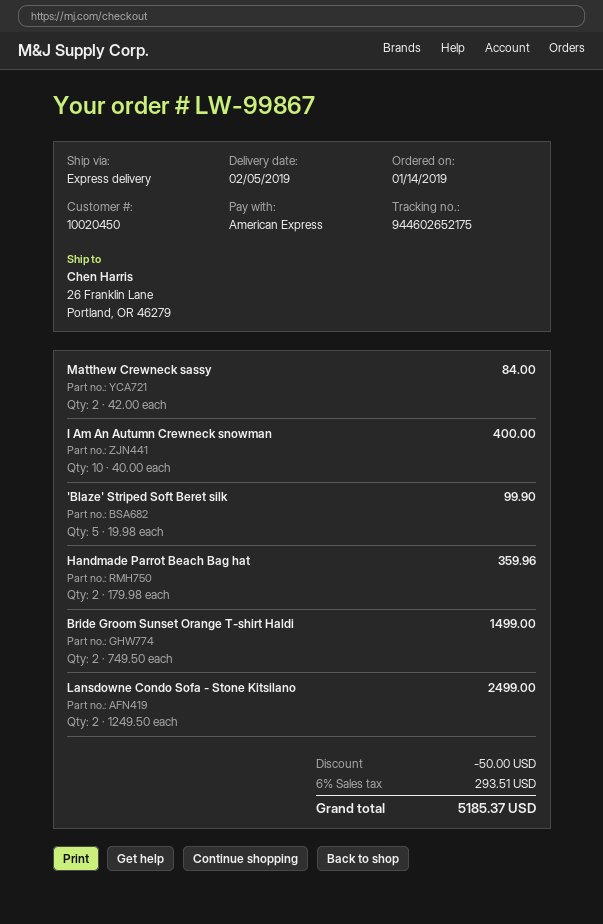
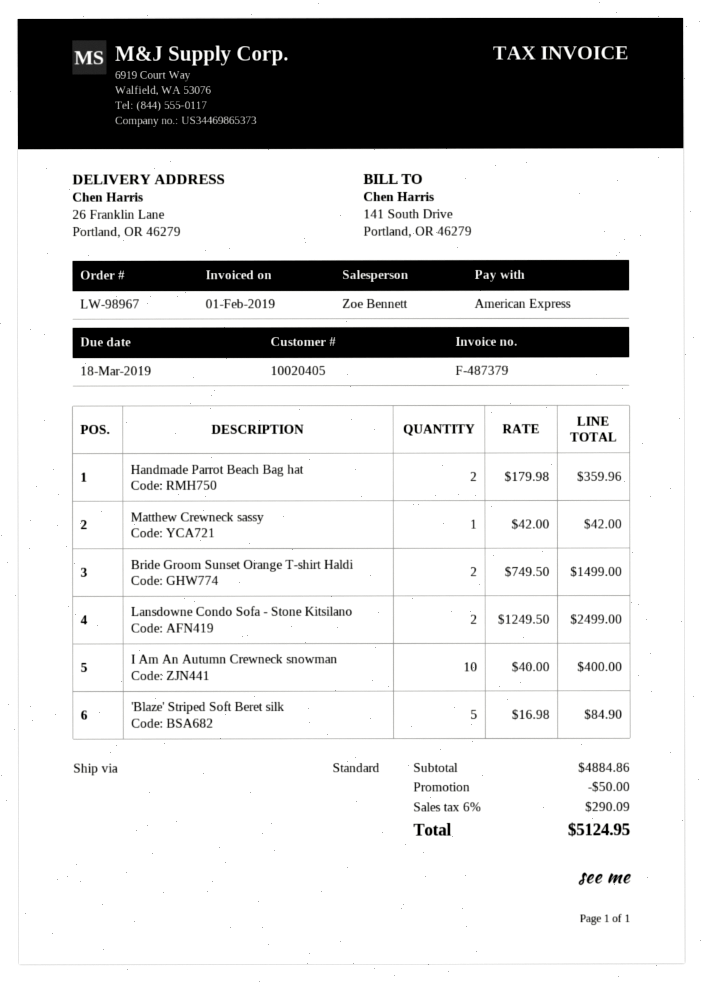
order number: LW-99867 -> LW-98967
customer number: 10020450 -> 10020405
shipping method: express -> standard
Matthew Crewneck sassy: 2 x 42.00 = 84.00 -> 1 x 42.00 = 42.00
'Blaze' Striped Soft Beret silk: 5 x 19.98 = 99.90 -> 5 x 16.98 = 84.90
tax: 6% = 293.51 -> 6% = 290.09
total: 5185.37 -> 5124.95

